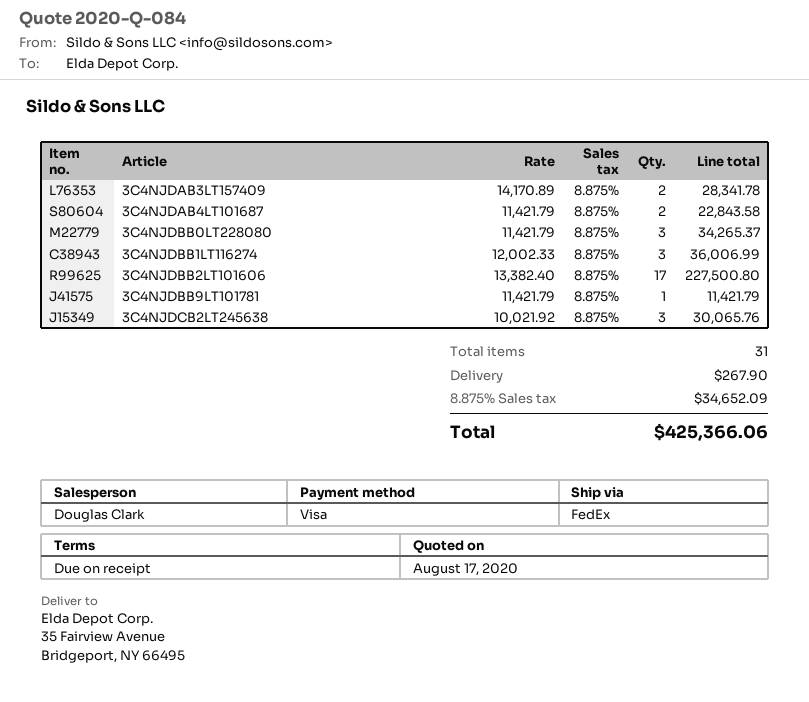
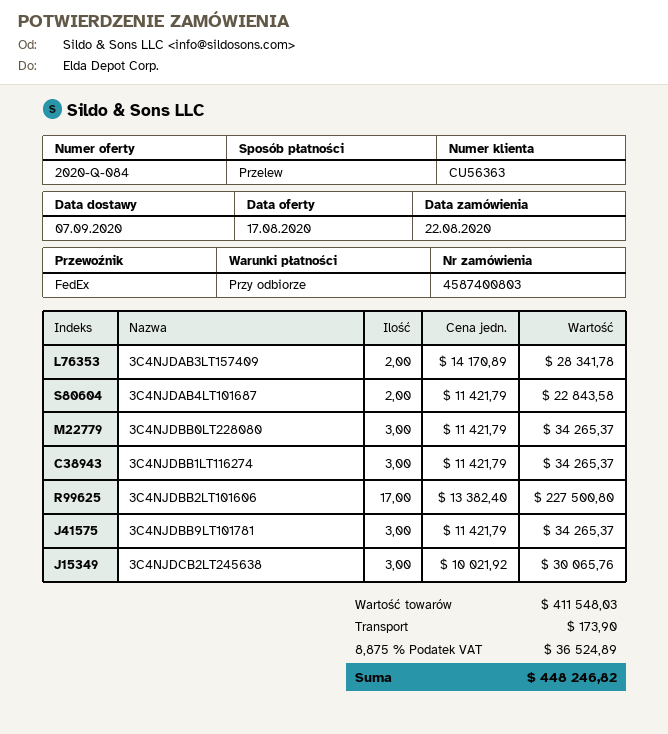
payment method: Visa -> bank transfer
3C4NJDBB1LT116274: 3 x 12002.33 = 36006.99 -> 3 x 11421.79 = 34265.37
3C4NJDBB9LT101781: 1 x 11421.79 = 11421.79 -> 3 x 11421.79 = 34265.37
shipping: 267.90 -> 173.90
tax: 8.875% = 34652.09 -> 8.875% = 36524.89
total: 425366.06 -> 448246.82

